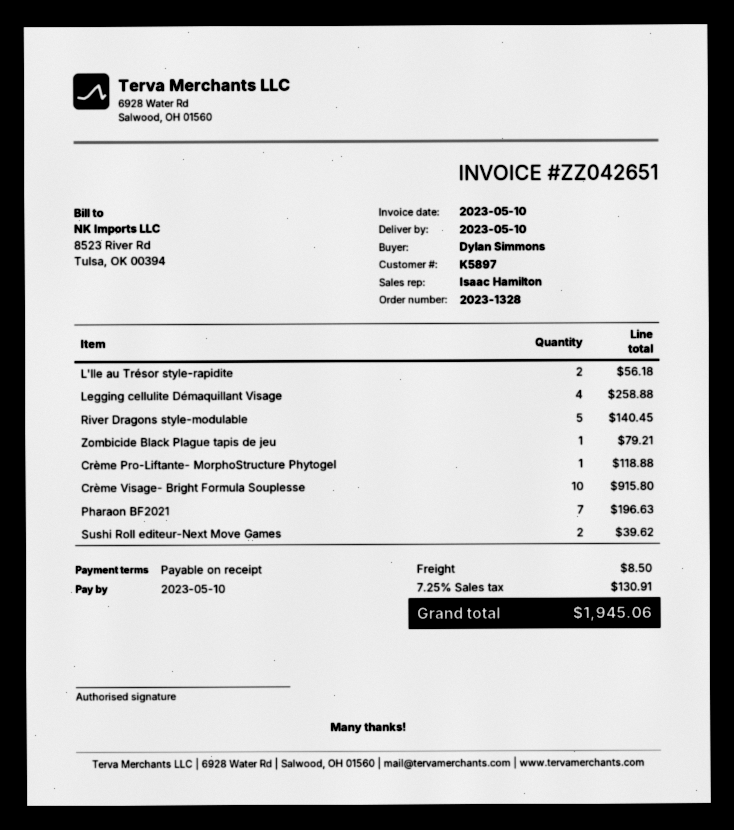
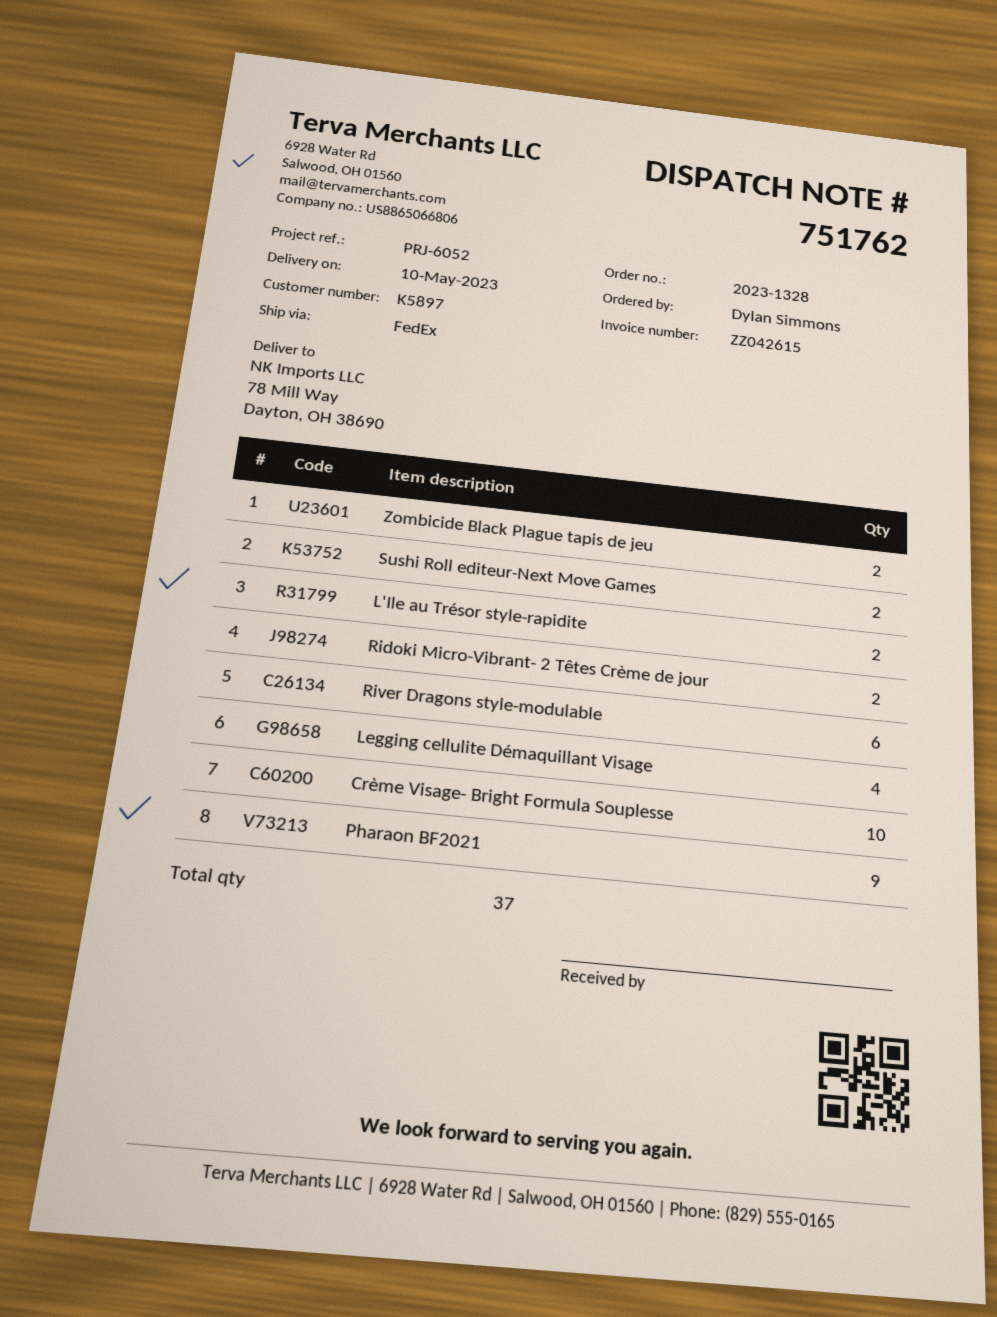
invoice number: ZZ042651 -> ZZ042615
River Dragons style-modulable: 5 -> 6
Zombicide Black Plague tapis de jeu: 1 -> 2
Crème Pro-Liftante- MorphoStructure Phytogel: 1 -> none
Pharaon BF2021: 7 -> 9
Ridoki Micro-Vibrant- 2 Têtes Crème de jour: none -> 2

